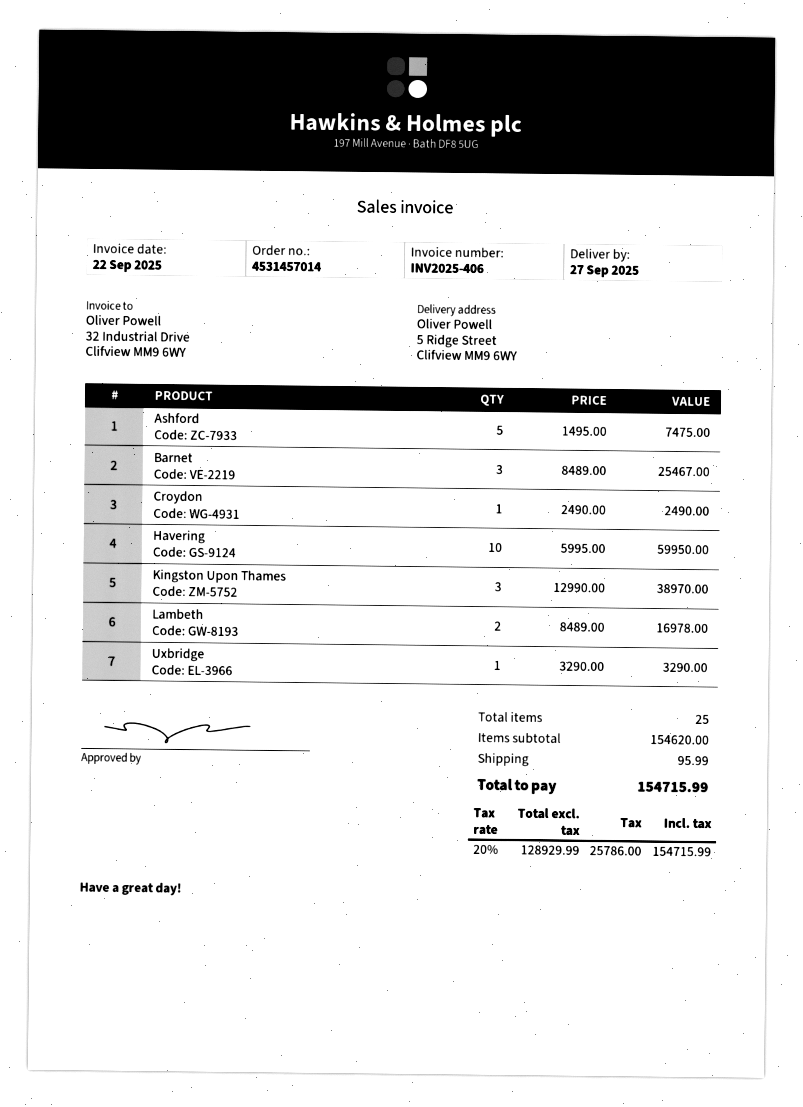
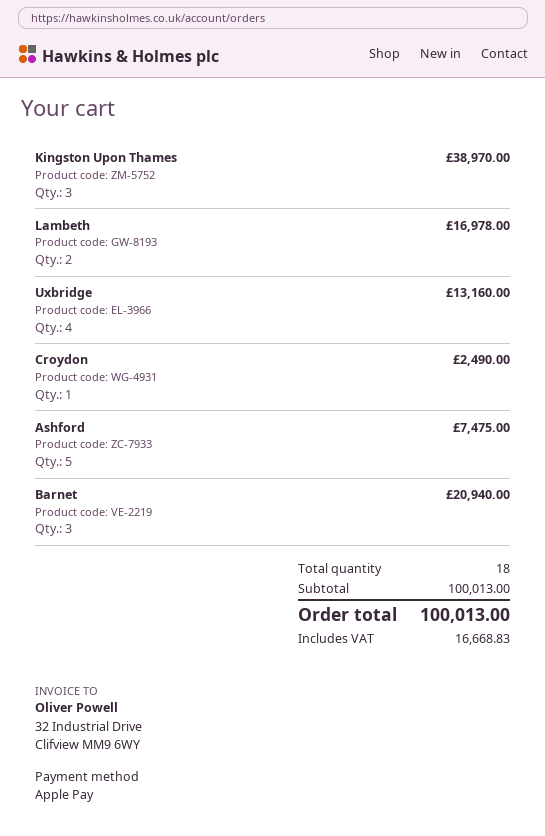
Barnet: 3 for 25467.00 -> 3 for 20940.00
Havering: 10 for 59950.00 -> none
Uxbridge: 1 for 3290.00 -> 4 for 13160.00
total quantity: 25 -> 18
subtotal: 154620.00 -> 100013.00
shipping: 95.99 -> none
tax: 25786.00 -> 16668.83
total: 154715.99 -> 100013.00

